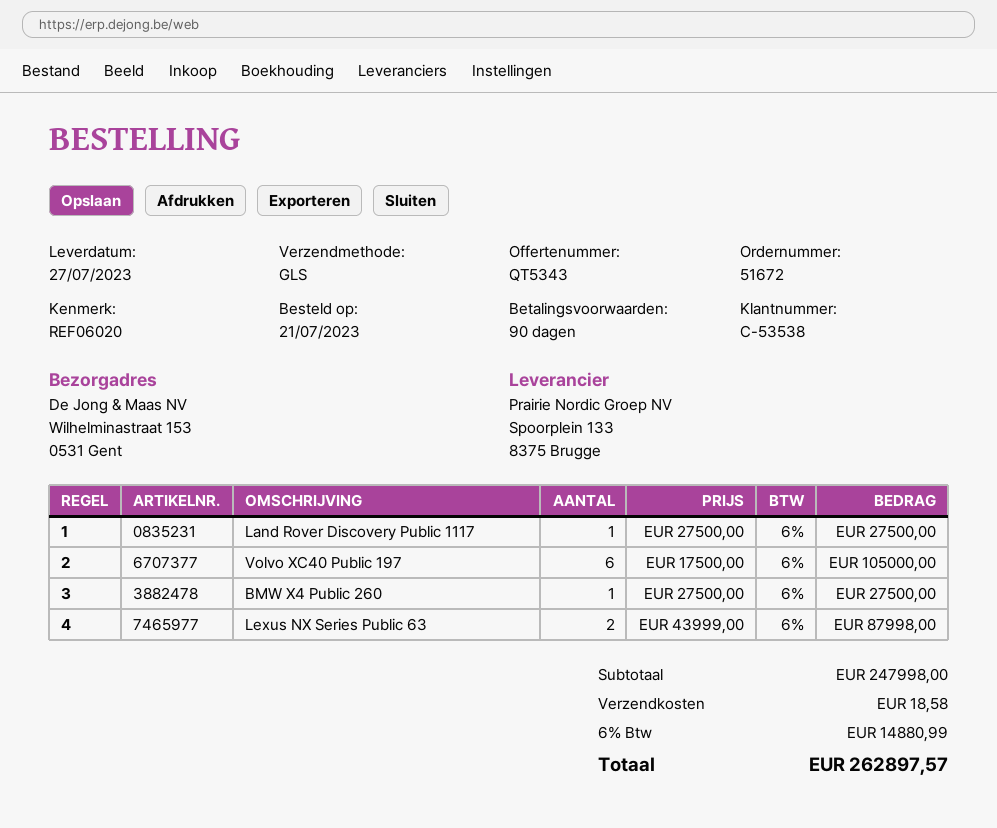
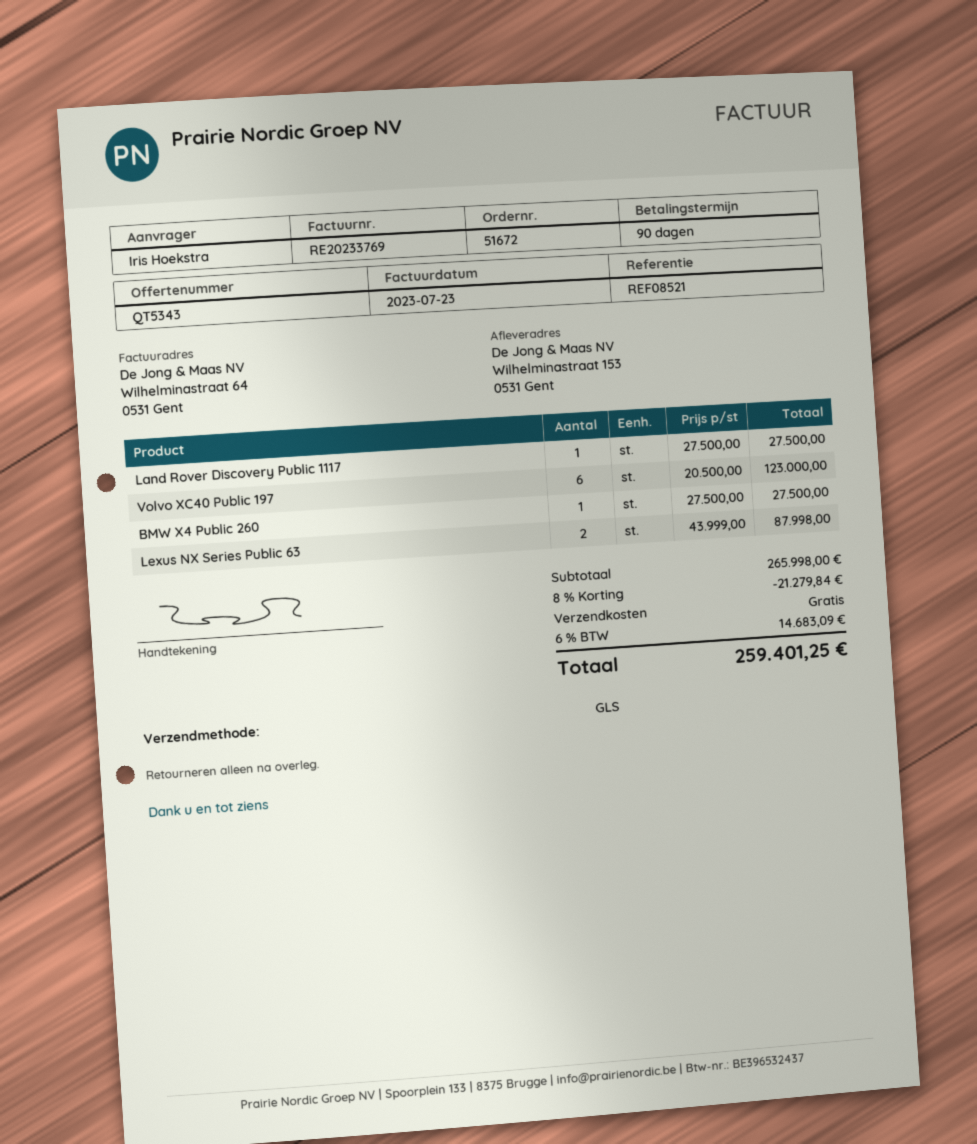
reference: REF06020 -> REF08521
Volvo XC40 Public 197: 6 x 17500.00 = 105000.00 -> 6 x 20500.00 = 123000.00
subtotal: 247998.00 -> 265998.00
discount: none -> 8% = 21279.84
shipping: 18.58 -> 0.00
tax: 6% = 14880.99 -> 6% = 14683.09
total: 262897.57 -> 259401.25

